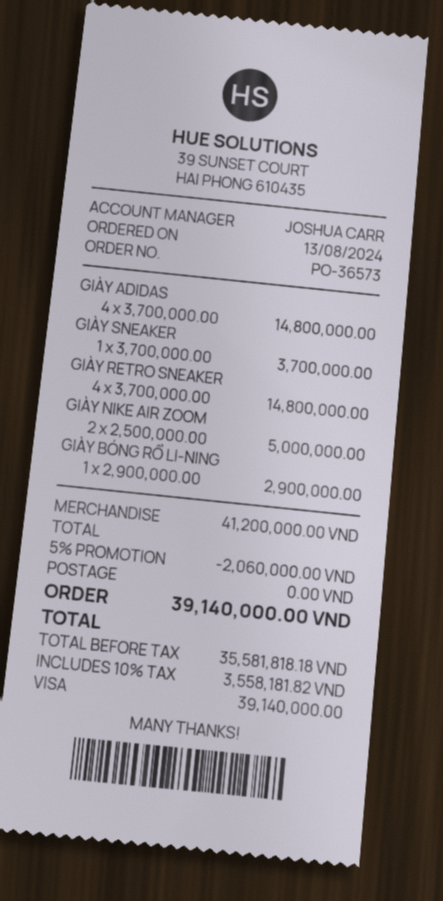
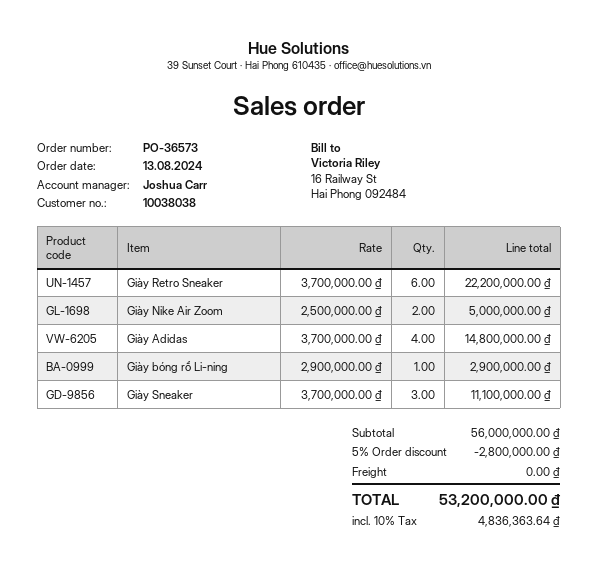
GIÀY SNEAKER: 1 x 3700000.00 = 3700000.00 -> 3 x 3700000.00 = 11100000.00
GIÀY RETRO SNEAKER: 4 x 3700000.00 = 14800000.00 -> 6 x 3700000.00 = 22200000.00
subtotal: 41200000.00 -> 56000000.00
discount: 5% = 2060000.00 -> 5% = 2800000.00
tax: 10% = 3558181.82 -> 10% = 4836363.64
total: 39140000.00 -> 53200000.00

